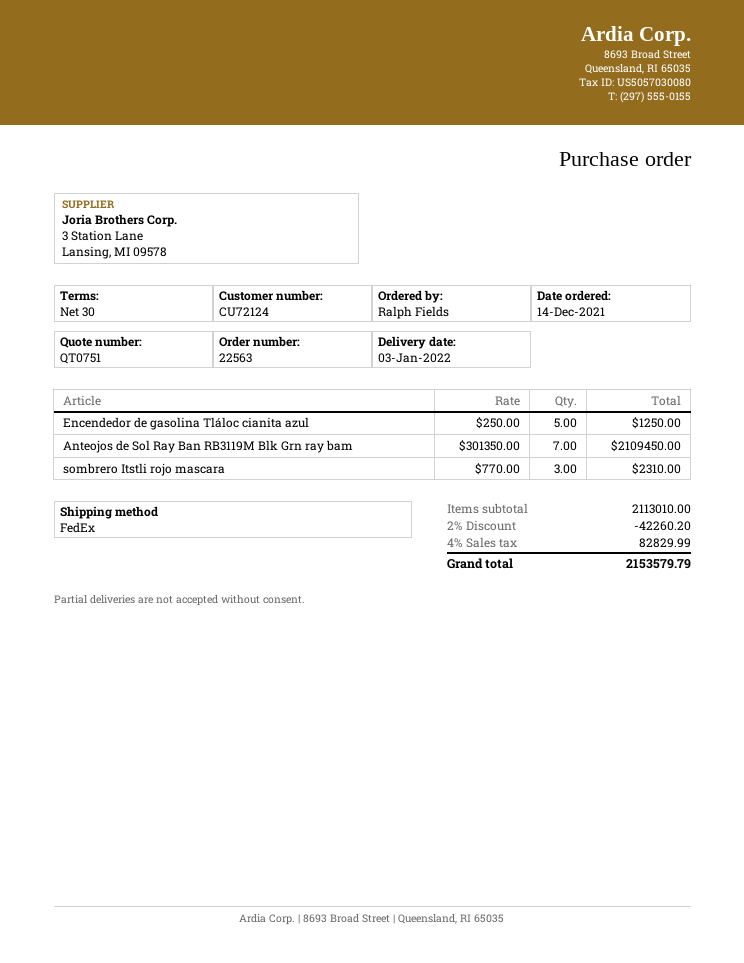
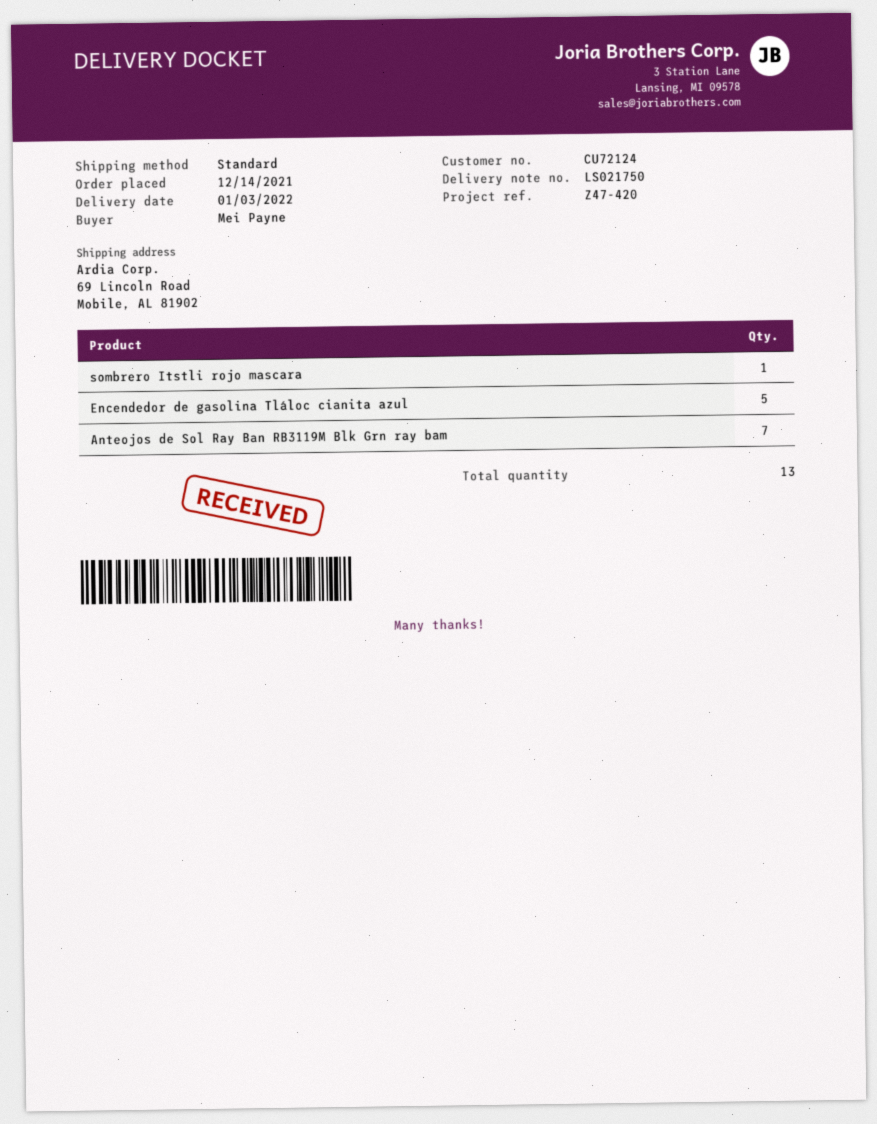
ordered by: Ralph Fields -> Mei Payne
shipping method: FedEx -> standard
sombrero Itstli rojo mascara: 3 -> 1

